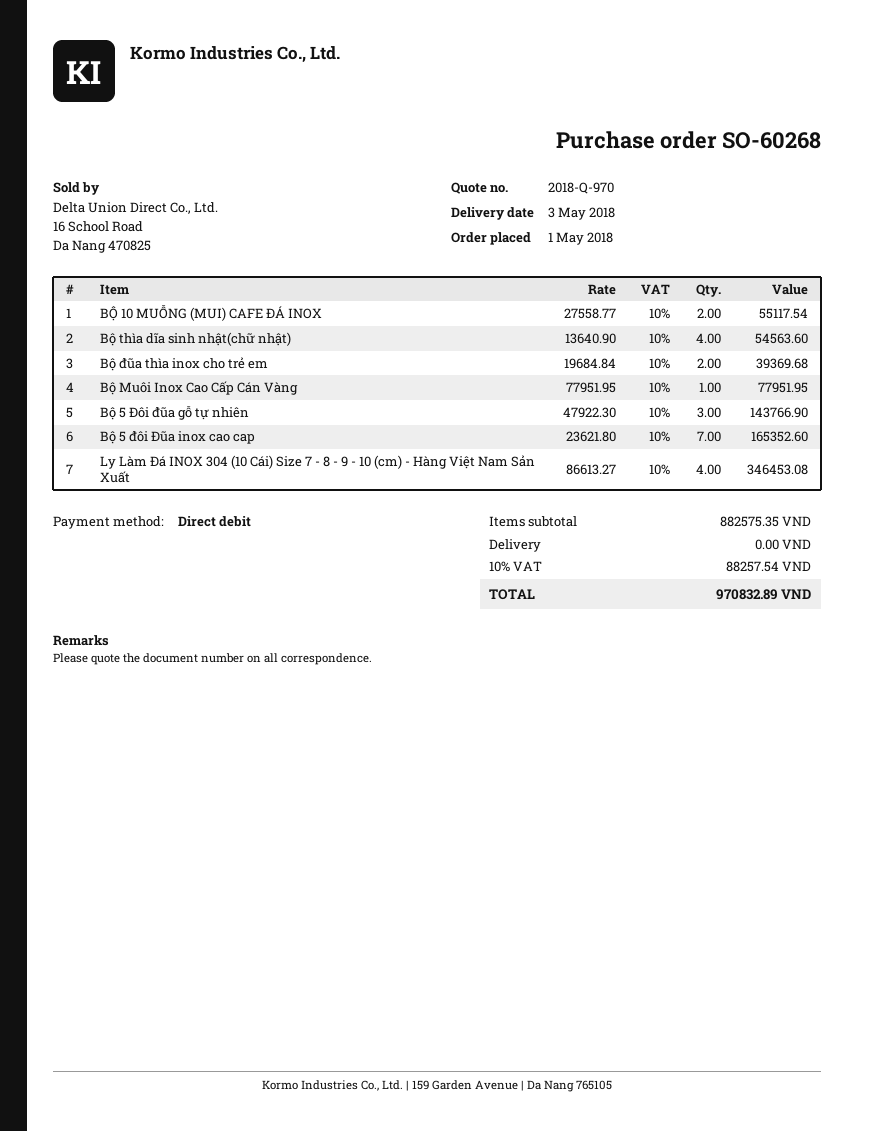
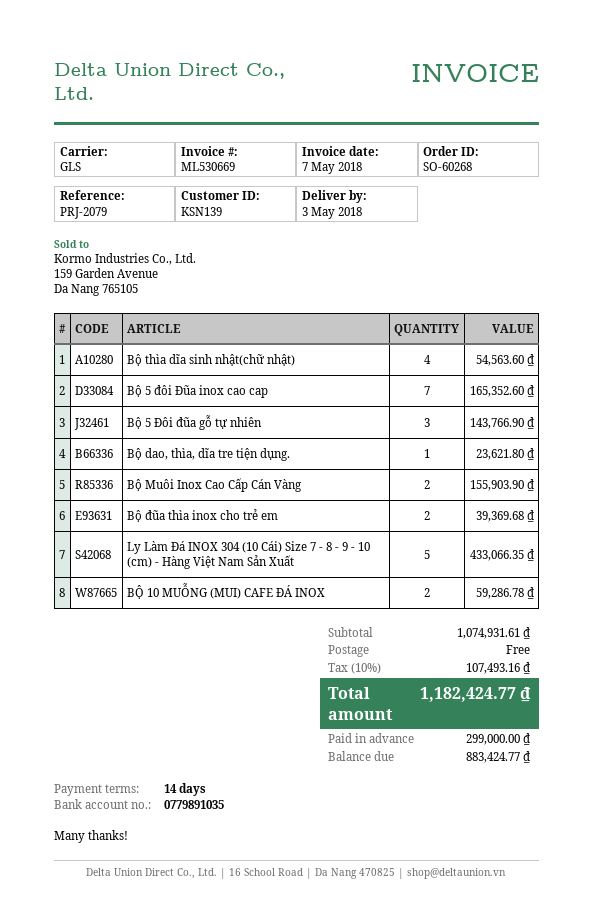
BỘ 10 MUỖNG (MUI) CAFE ĐÁ INOX: 2 for 55117.54 -> 2 for 59286.78
Bộ Muôi Inox Cao Cấp Cán Vàng: 1 for 77951.95 -> 2 for 155903.90
Ly Làm Đá INOX 304 (10 Cái) Size 7 - 8 - 9 - 10 (cm) - Hàng Việt Nam Sản Xuất: 4 for 346453.08 -> 5 for 433066.35
Bộ dao, thìa, dĩa tre tiện dụng.: none -> 1 for 23621.80
subtotal: 882575.35 -> 1074931.61
tax: 10% = 88257.54 -> 10% = 107493.16
total: 970832.89 -> 1182424.77

